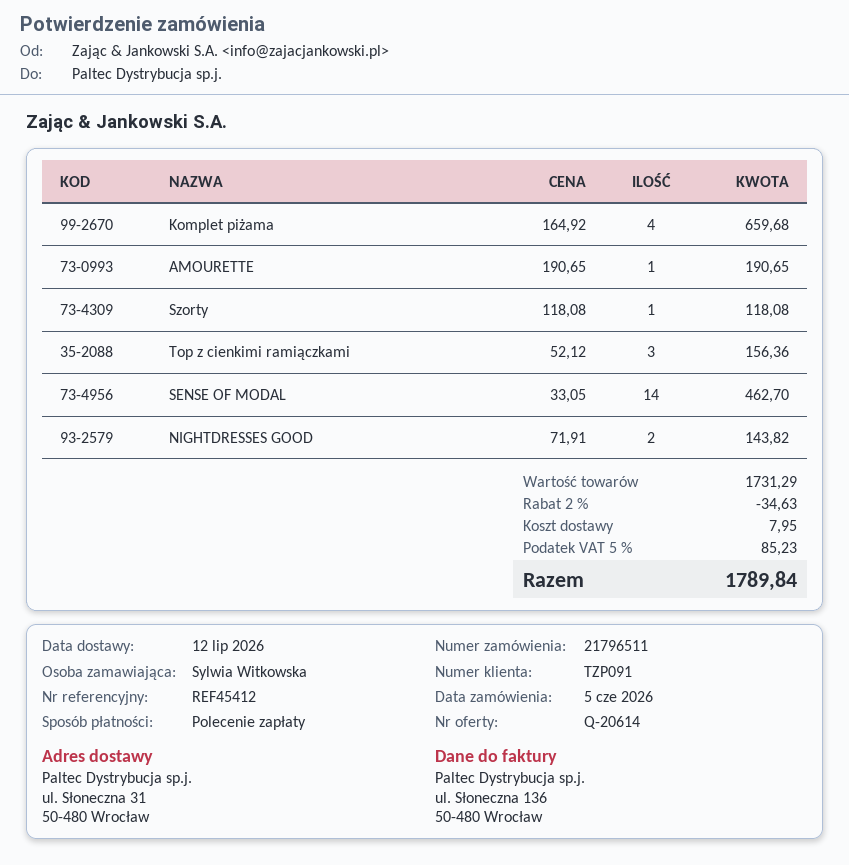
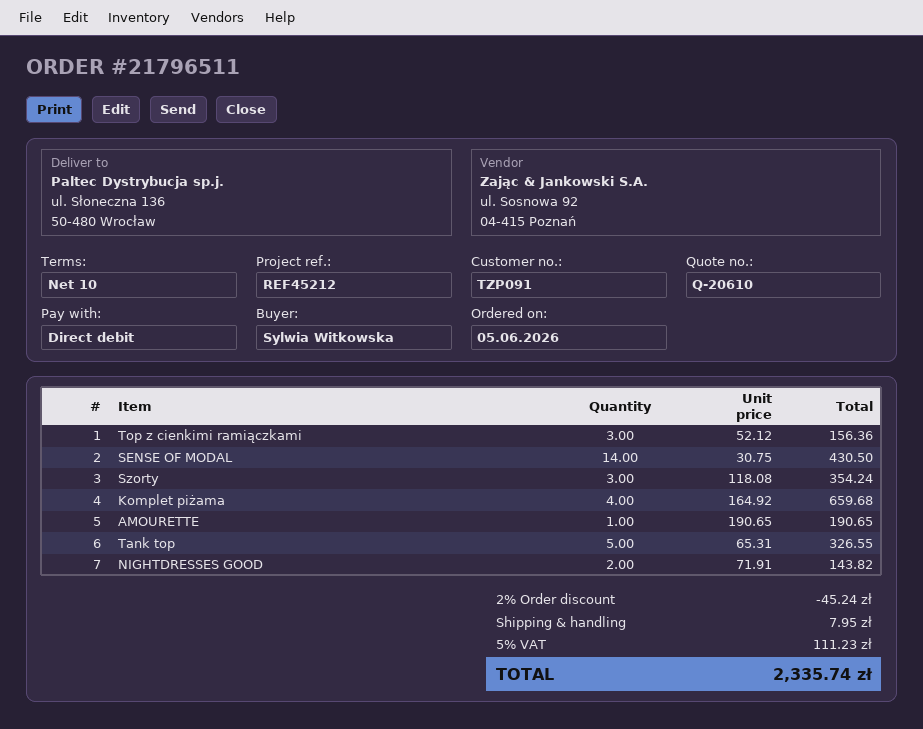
quote number: Q-20614 -> Q-20610
reference: REF45412 -> REF45212
ship to: ul. Słoneczna 31, 50-480 Wrocław -> ul. Słoneczna 136, 50-480 Wrocław
Szorty: 1 x 118.08 = 118.08 -> 3 x 118.08 = 354.24
SENSE OF MODAL: 14 x 33.05 = 462.70 -> 14 x 30.75 = 430.50
Tank top: none -> 5 x 65.31 = 326.55
discount: 2% = 34.63 -> 2% = 45.24
tax: 5% = 85.23 -> 5% = 111.23
total: 1789.84 -> 2335.74

